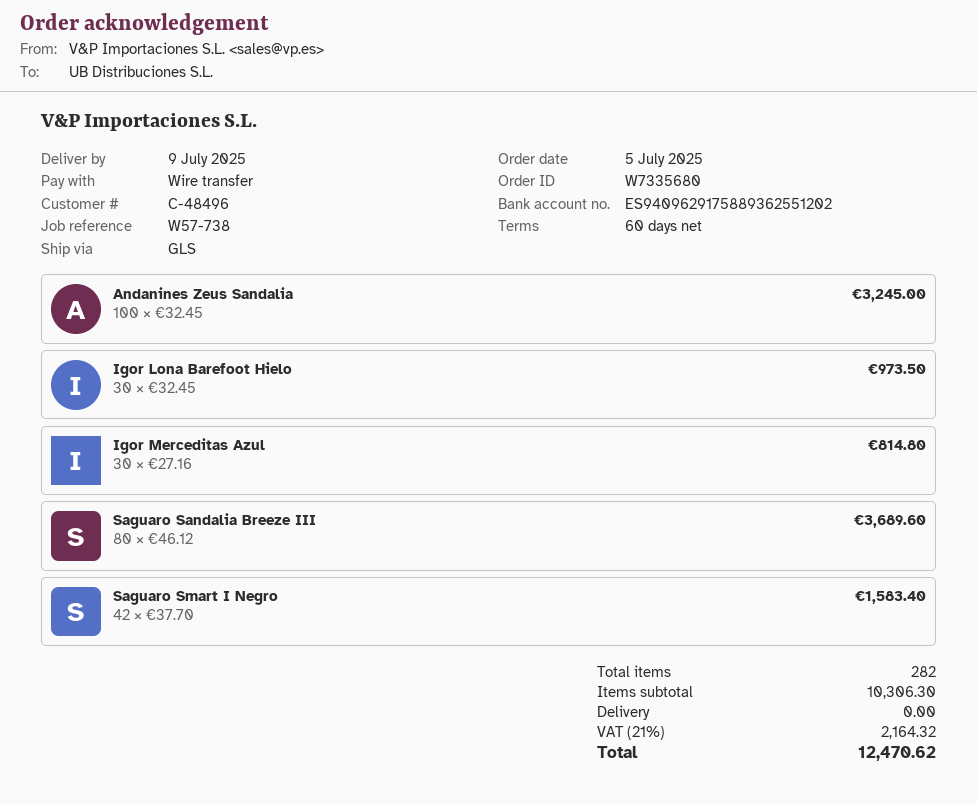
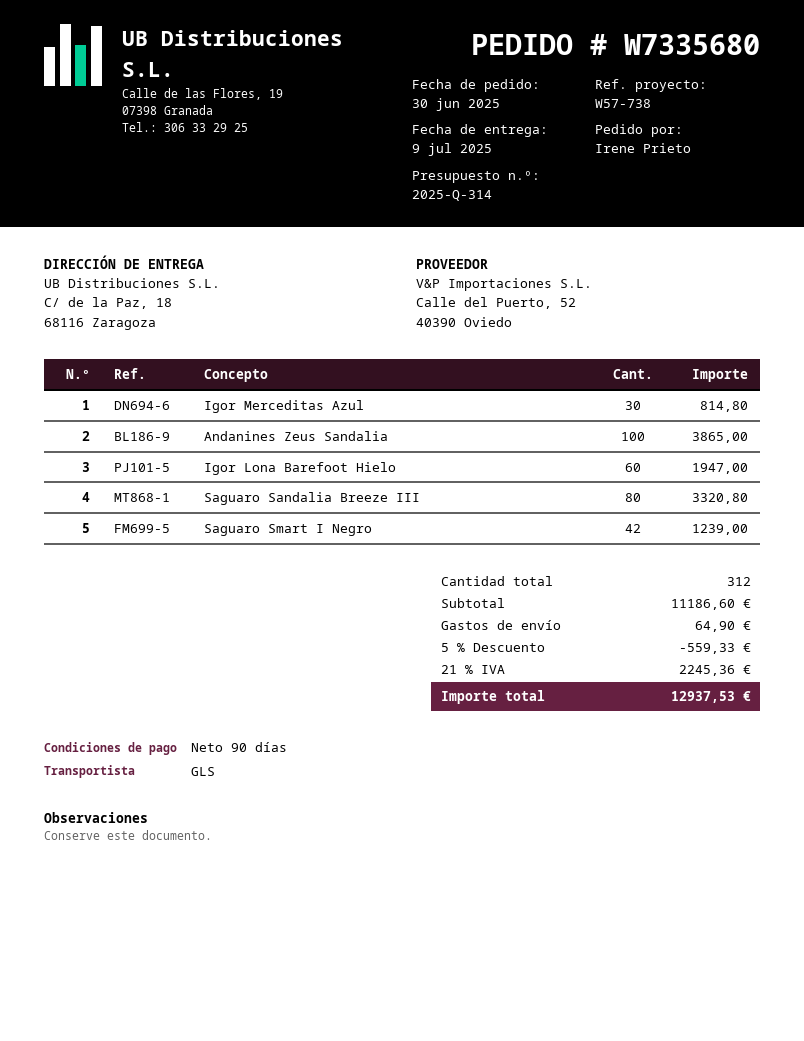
order date: 2025-07-05 -> 2025-06-30
payment terms: 60 days -> 90 days
Andanines Zeus Sandalia: 100 for 3245.00 -> 100 for 3865.00
Igor Lona Barefoot Hielo: 30 for 973.50 -> 60 for 1947.00
Saguaro Sandalia Breeze III: 80 for 3689.60 -> 80 for 3320.80
Saguaro Smart I Negro: 42 for 1583.40 -> 42 for 1239.00
total quantity: 282 -> 312
subtotal: 10306.30 -> 11186.60
discount: none -> 5% = 559.33
shipping: 0.00 -> 64.90
tax: 21% = 2164.32 -> 21% = 2245.36
total: 12470.62 -> 12937.53

